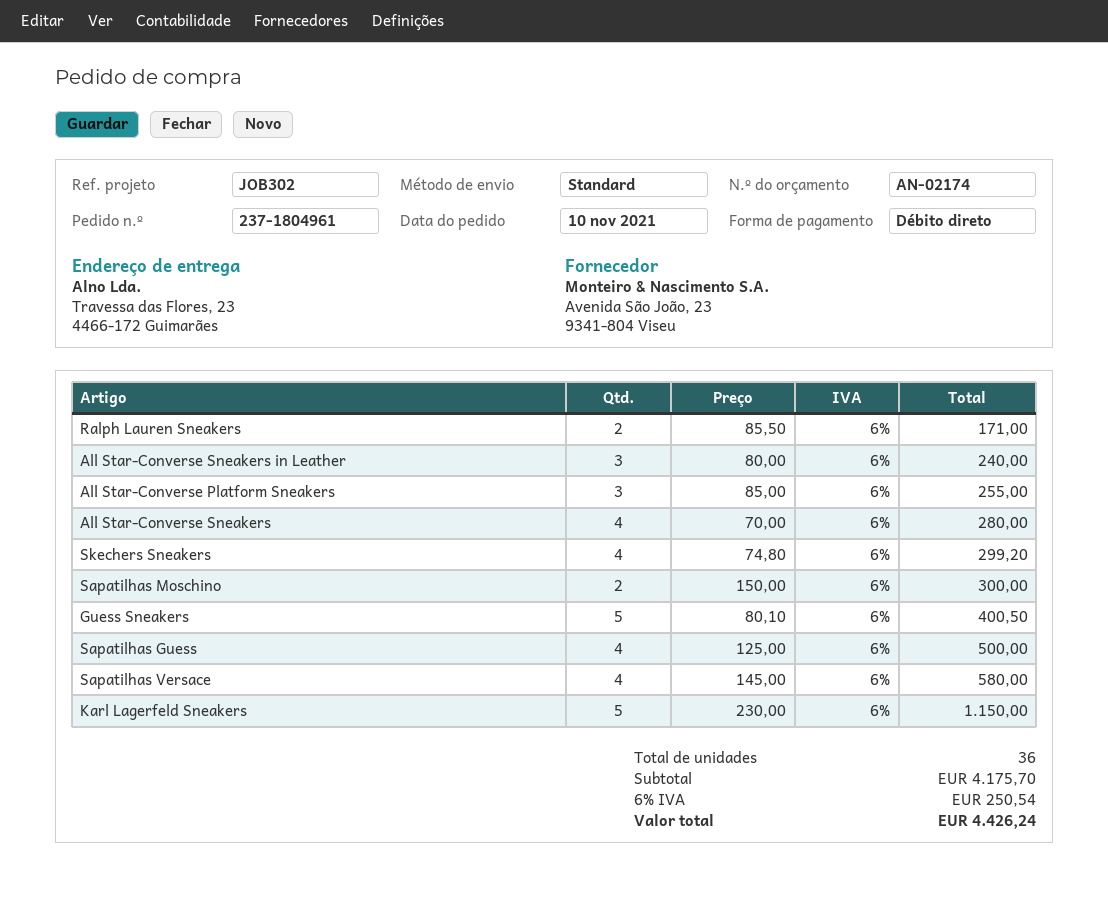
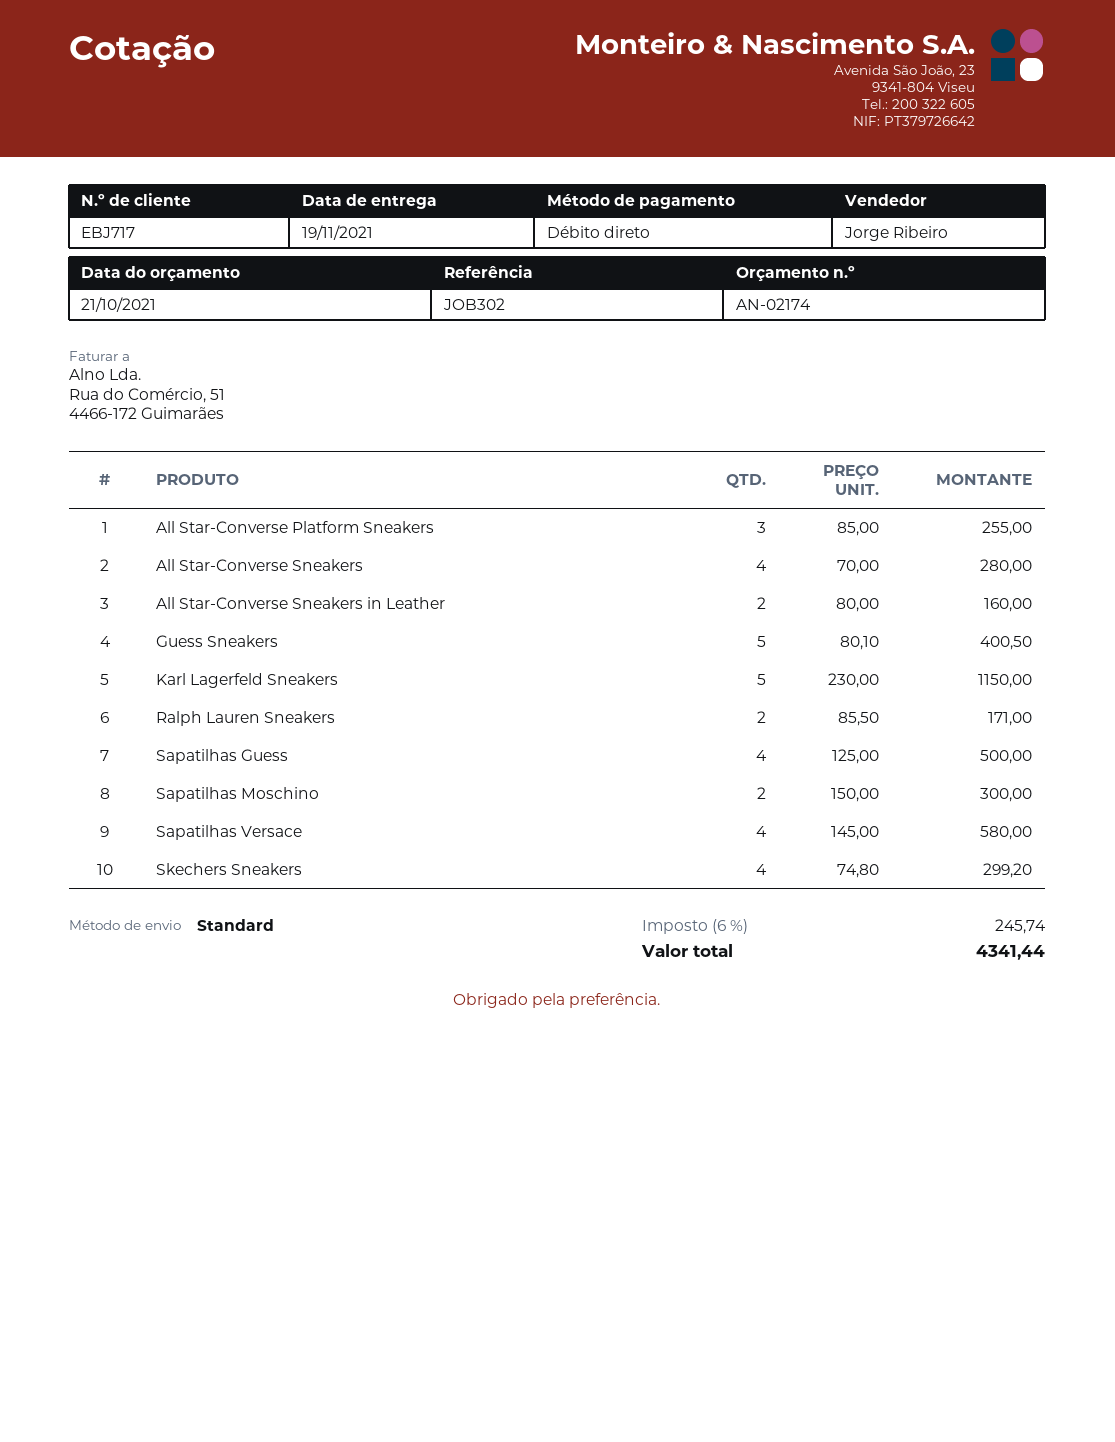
All Star-Converse Sneakers in Leather: 3 x 80.00 = 240.00 -> 2 x 80.00 = 160.00
tax: 6% = 250.54 -> 6% = 245.74
total: 4426.24 -> 4341.44

